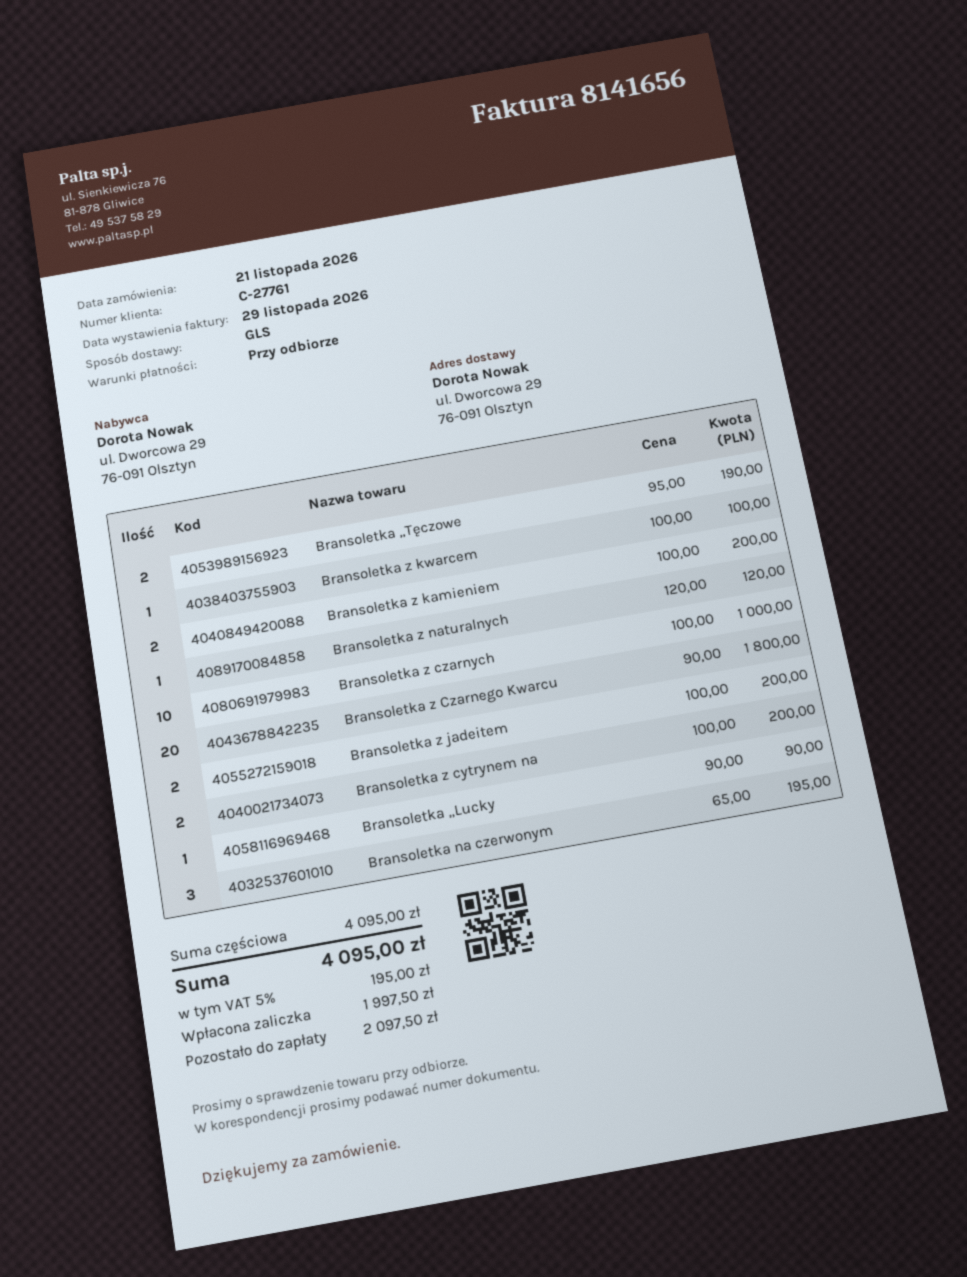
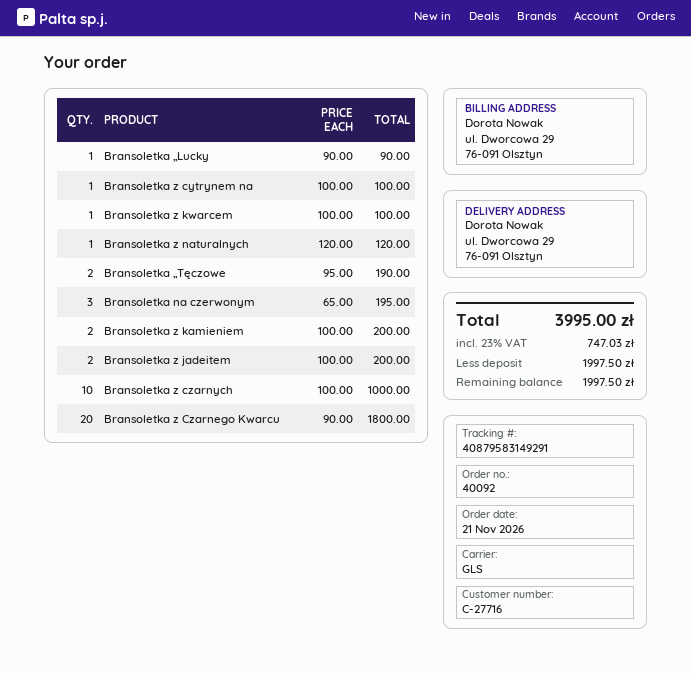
customer number: C-27761 -> C-27716
Bransoletka z cytrynem na: 2 x 100.00 = 200.00 -> 1 x 100.00 = 100.00
tax: 5% = 195.00 -> 23% = 747.03
total: 4095.00 -> 3995.00
balance: 2097.50 -> 1997.50

